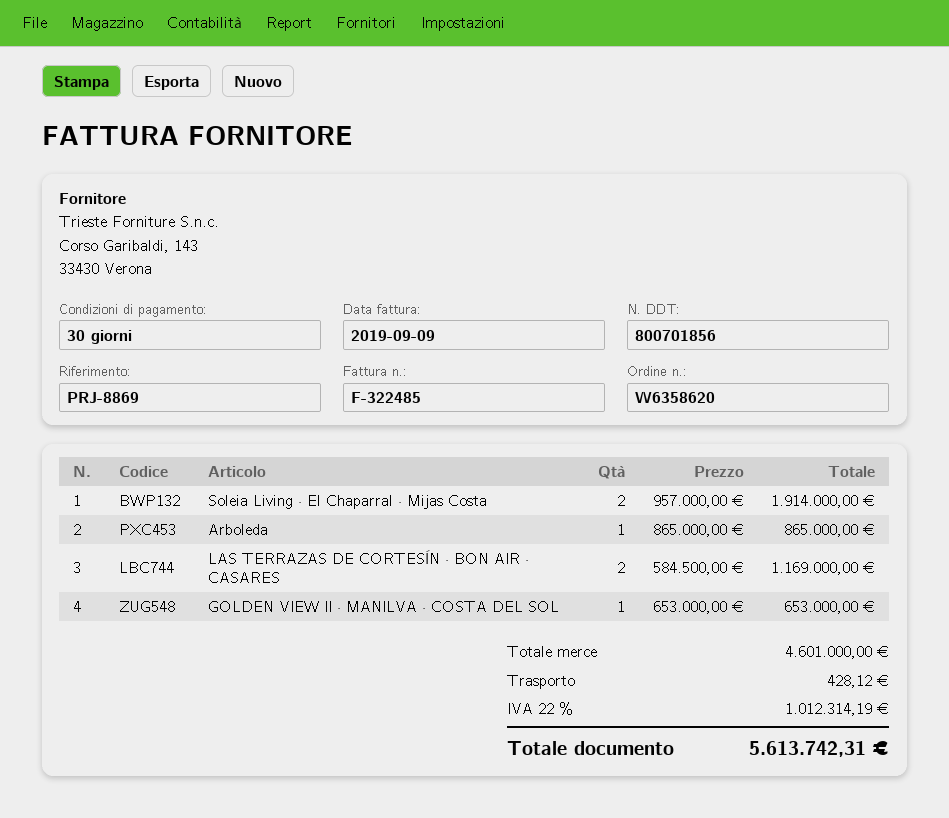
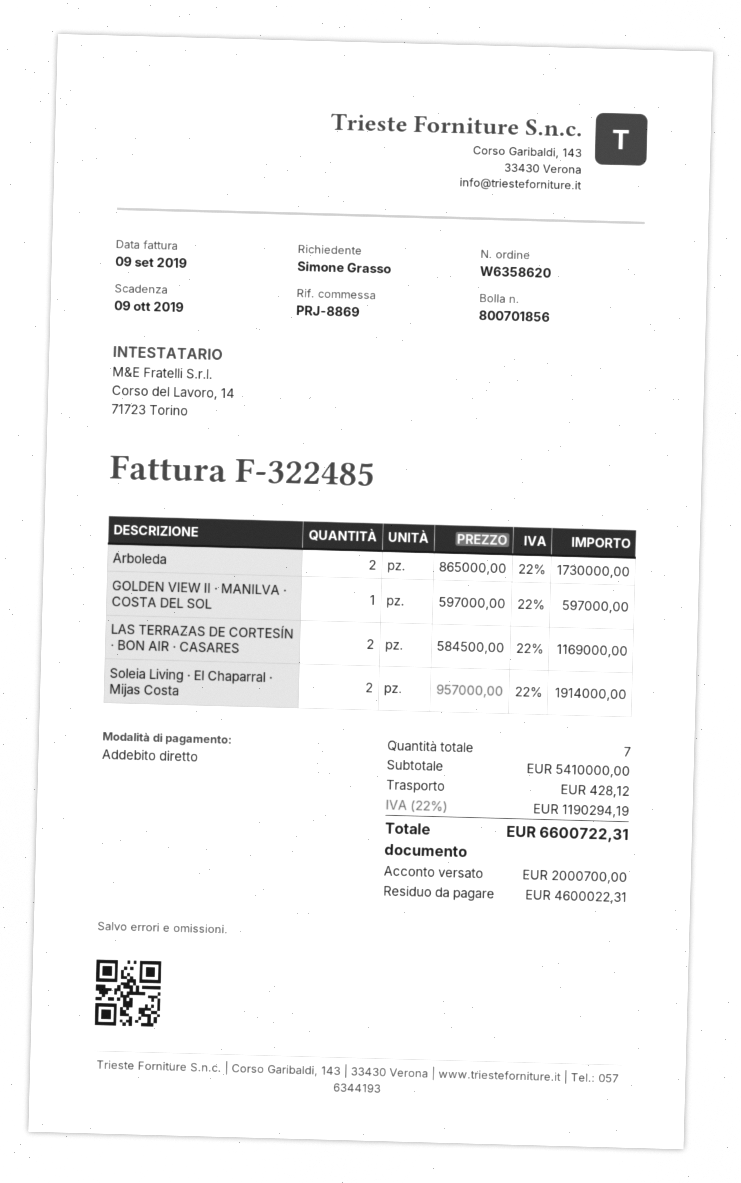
Arboleda: 1 x 865000.00 = 865000.00 -> 2 x 865000.00 = 1730000.00
GOLDEN VIEW II · MANILVA · COSTA DEL SOL: 1 x 653000.00 = 653000.00 -> 1 x 597000.00 = 597000.00
subtotal: 4601000.00 -> 5410000.00
tax: 22% = 1012314.19 -> 22% = 1190294.19
total: 5613742.31 -> 6600722.31

